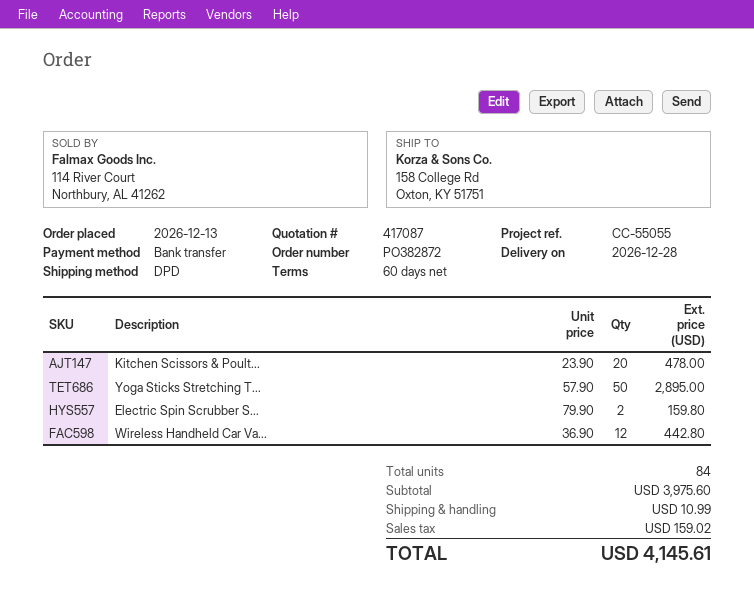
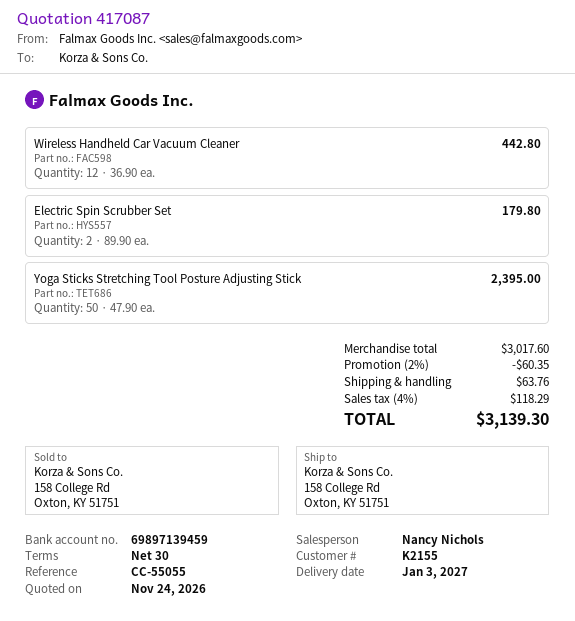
delivery date: 2026-12-28 -> 2027-01-03
payment terms: 60 days -> 30 days
Kitchen Scissors & Poult...: 20 x 23.90 = 478.00 -> none
Yoga Sticks Stretching T...: 50 x 57.90 = 2895.00 -> 50 x 47.90 = 2395.00
Electric Spin Scrubber S...: 2 x 79.90 = 159.80 -> 2 x 89.90 = 179.80
subtotal: 3975.60 -> 3017.60
discount: none -> 2% = 60.35
shipping: 10.99 -> 63.76
tax: 159.02 -> 118.29
total: 4145.61 -> 3139.30

